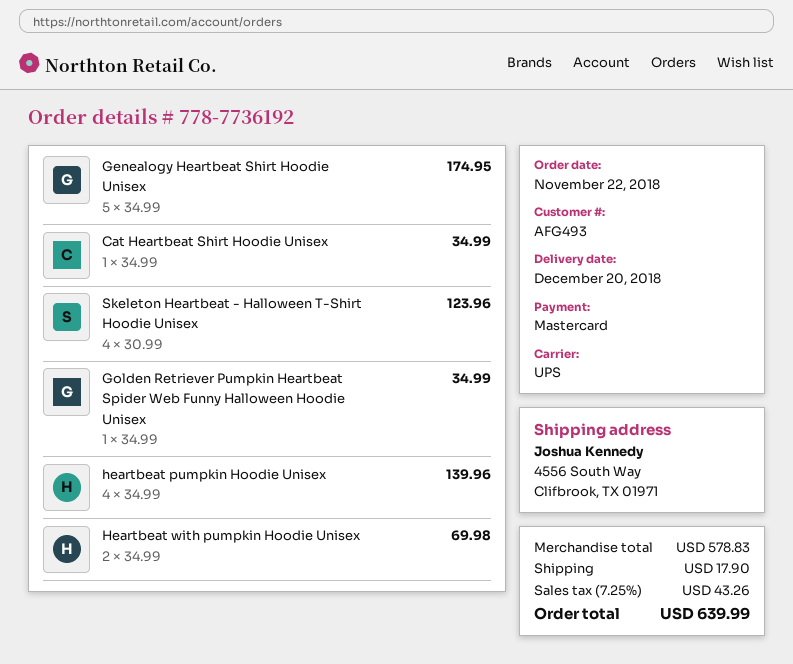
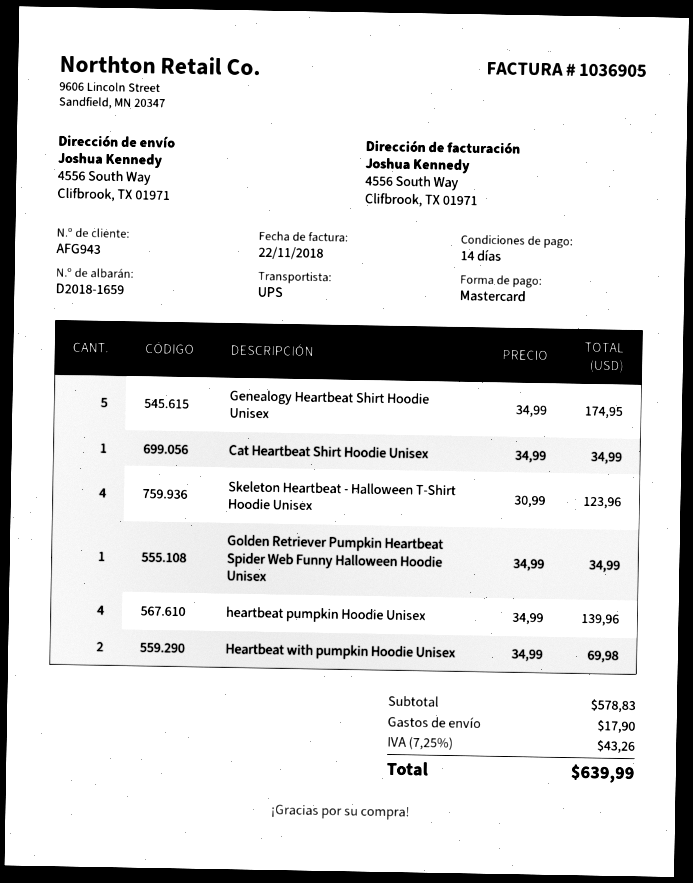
customer number: AFG493 -> AFG943

